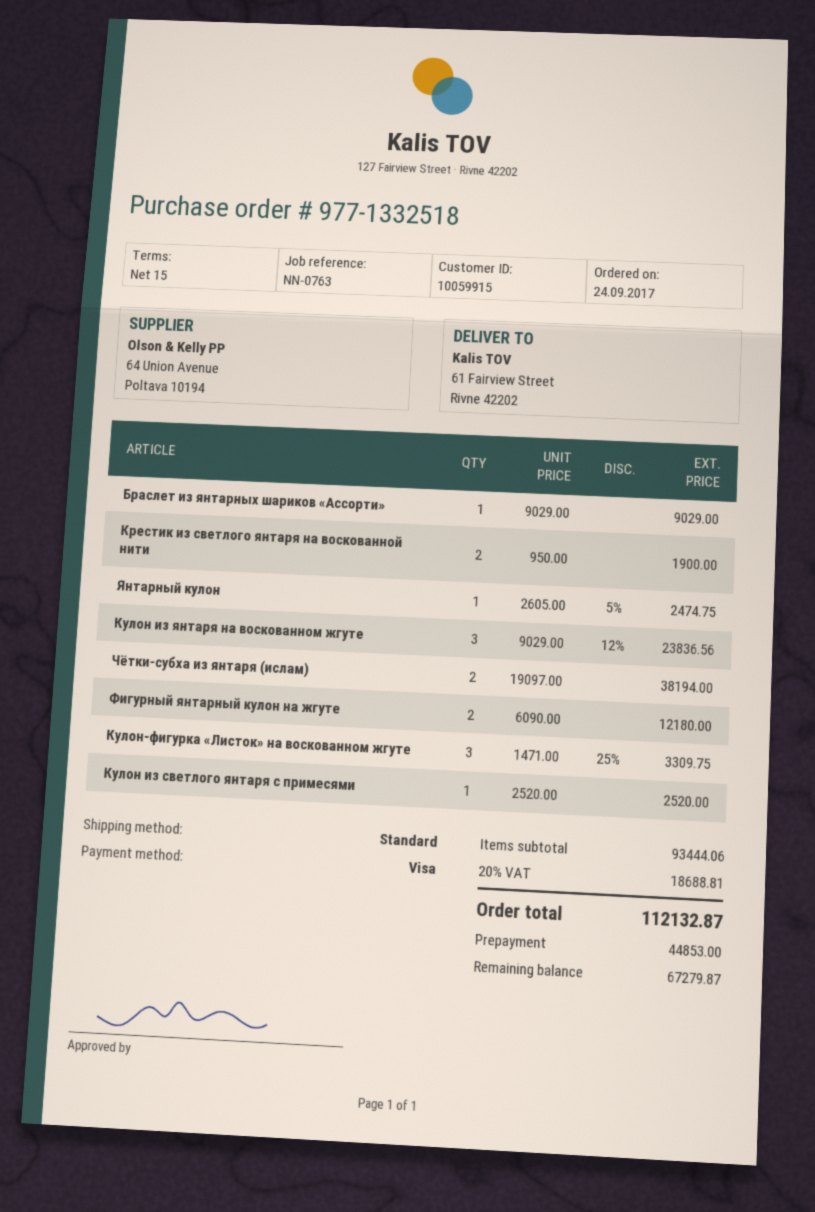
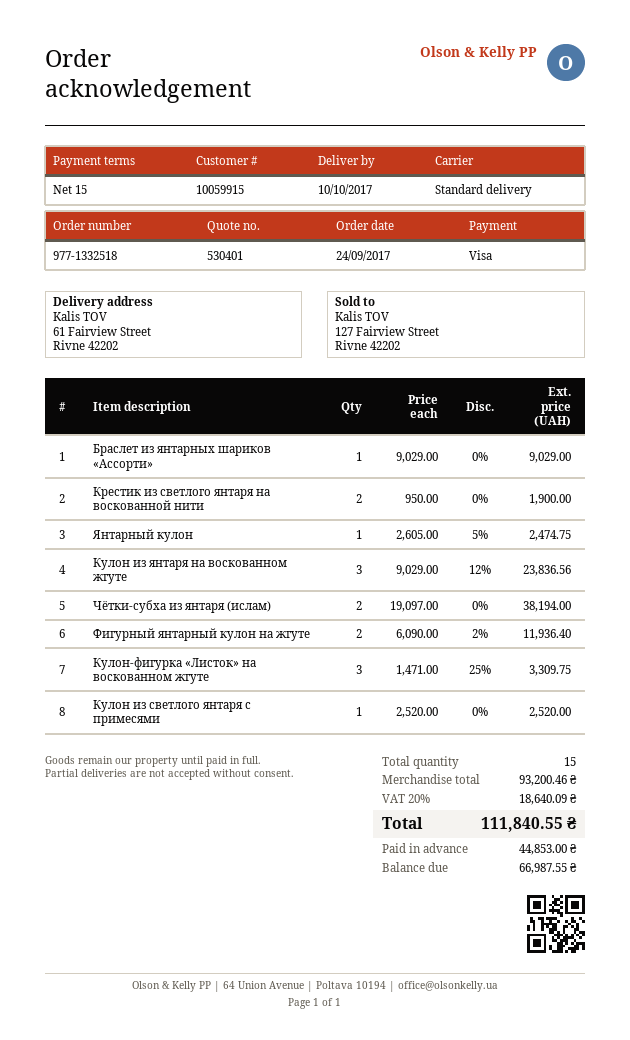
Фигурный янтарный кулон на жгуте: 2 x 6090.00 = 12180.00 -> 2 x 6090.00 - 2% = 11936.40
subtotal: 93444.06 -> 93200.46
tax: 20% = 18688.81 -> 20% = 18640.09
total: 112132.87 -> 111840.55
balance: 67279.87 -> 66987.55

